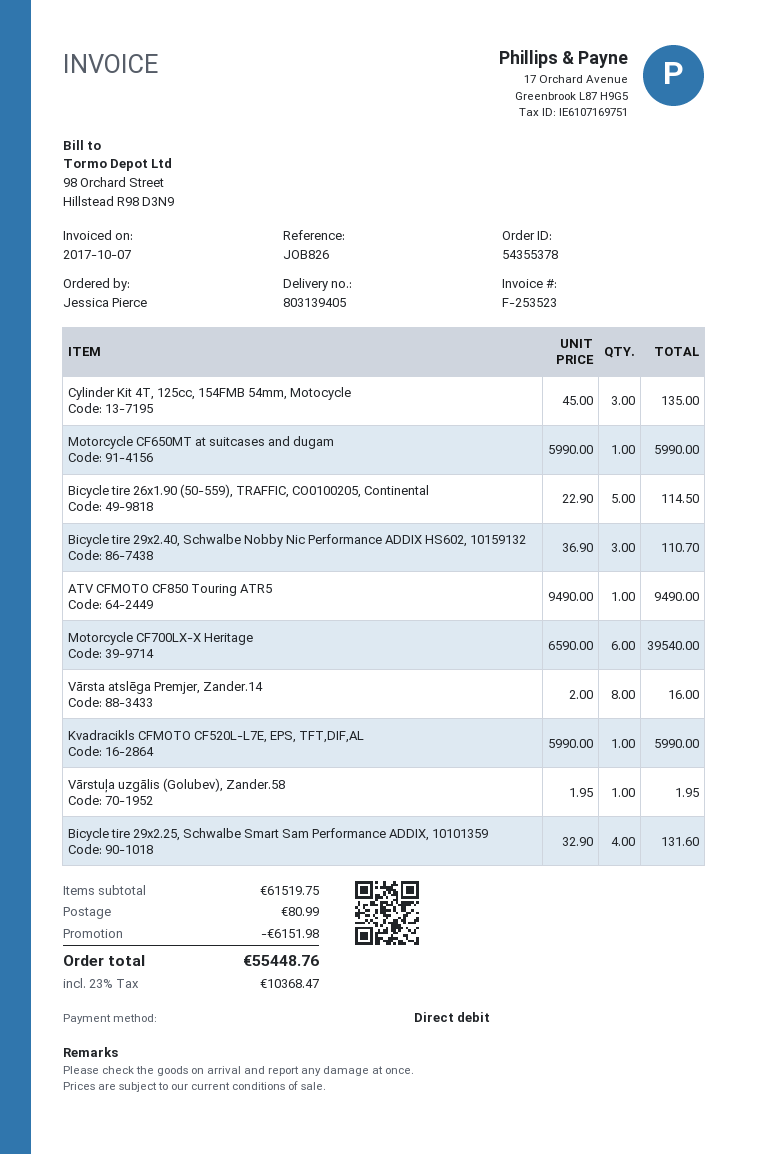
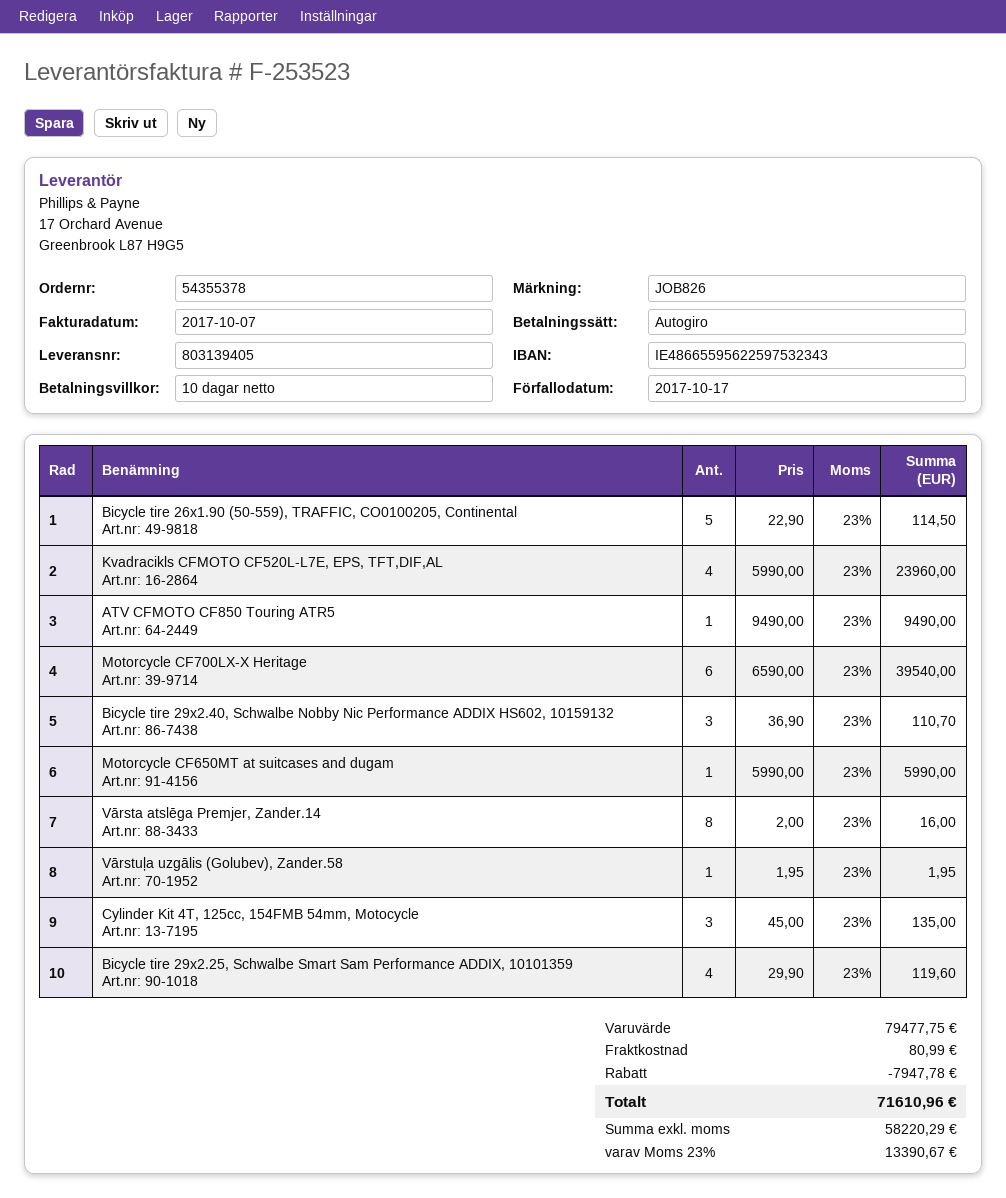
Kvadracikls CFMOTO CF520L-L7E, EPS, TFT,DIF,AL: 1 x 5990.00 = 5990.00 -> 4 x 5990.00 = 23960.00
Bicycle tire 29x2.25, Schwalbe Smart Sam Performance ADDIX, 10101359: 4 x 32.90 = 131.60 -> 4 x 29.90 = 119.60
subtotal: 61519.75 -> 79477.75
discount: 6151.98 -> 7947.78
tax: 23% = 10368.47 -> 23% = 13390.67
total: 55448.76 -> 71610.96

